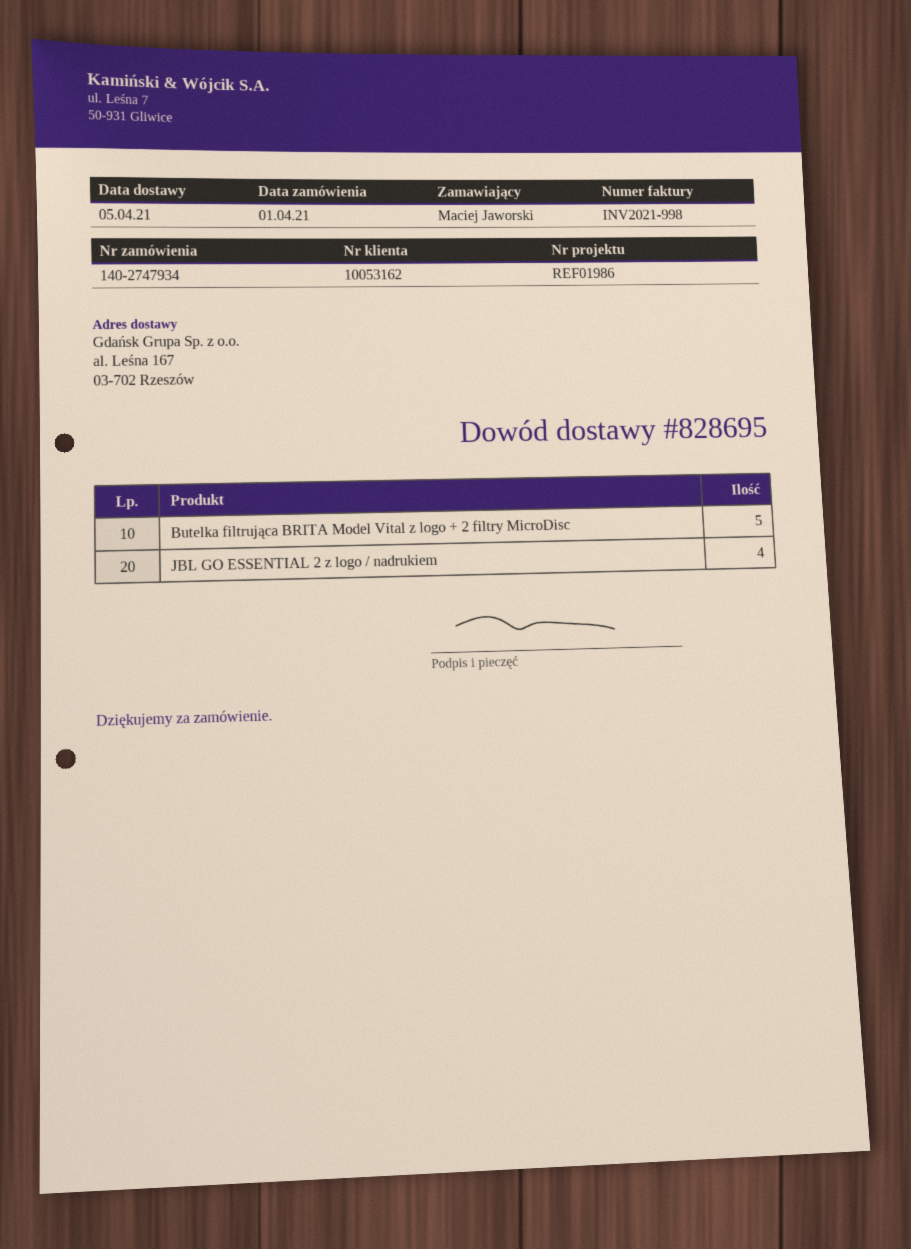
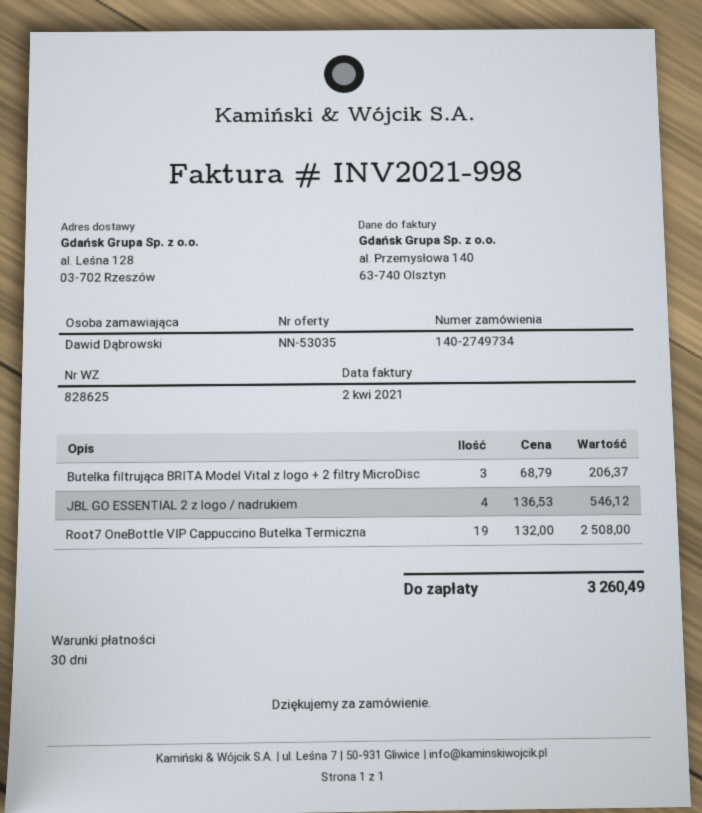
order number: 140-2747934 -> 140-2749734
delivery note number: 828695 -> 828625
ordered by: Maciej Jaworski -> Dawid Dąbrowski
ship to: al. Leśna 167, 03-702 Rzeszów -> al. Leśna 128, 03-702 Rzeszów
Butelka filtrująca BRITA Model Vital z logo + 2 filtry MicroDisc: 5 -> 3
Root7 OneBottle VIP Cappuccino Butelka Termiczna: none -> 19

